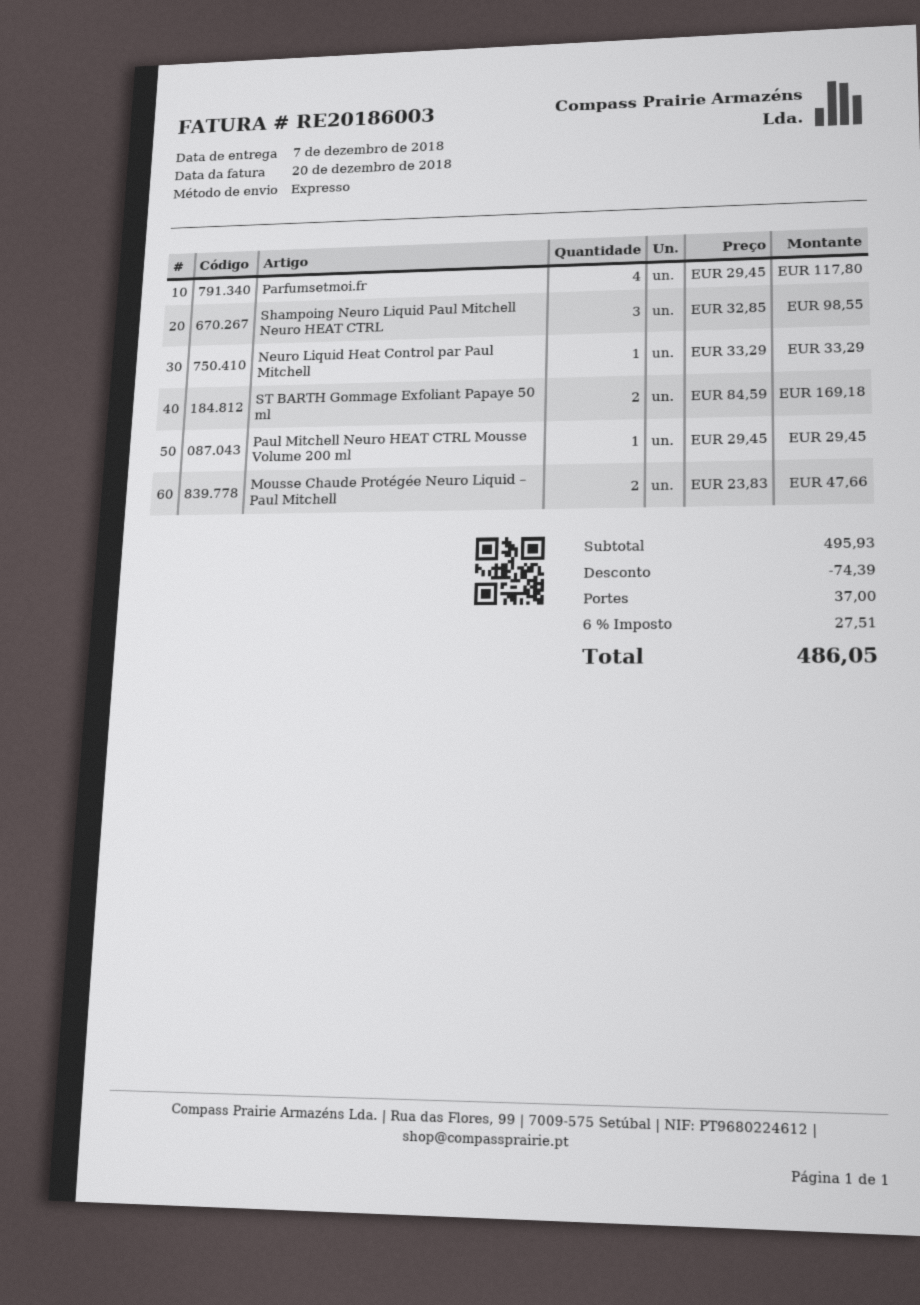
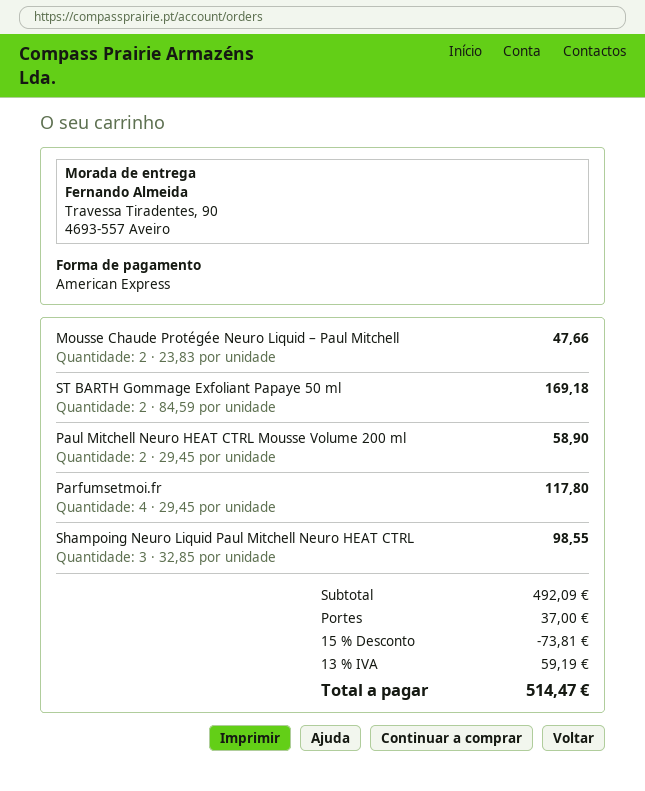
Neuro Liquid Heat Control par Paul Mitchell: 1 x 33.29 = 33.29 -> none
Paul Mitchell Neuro HEAT CTRL Mousse Volume 200 ml: 1 x 29.45 = 29.45 -> 2 x 29.45 = 58.90
subtotal: 495.93 -> 492.09
discount: 74.39 -> 73.81
tax: 6% = 27.51 -> 13% = 59.19
total: 486.05 -> 514.47

